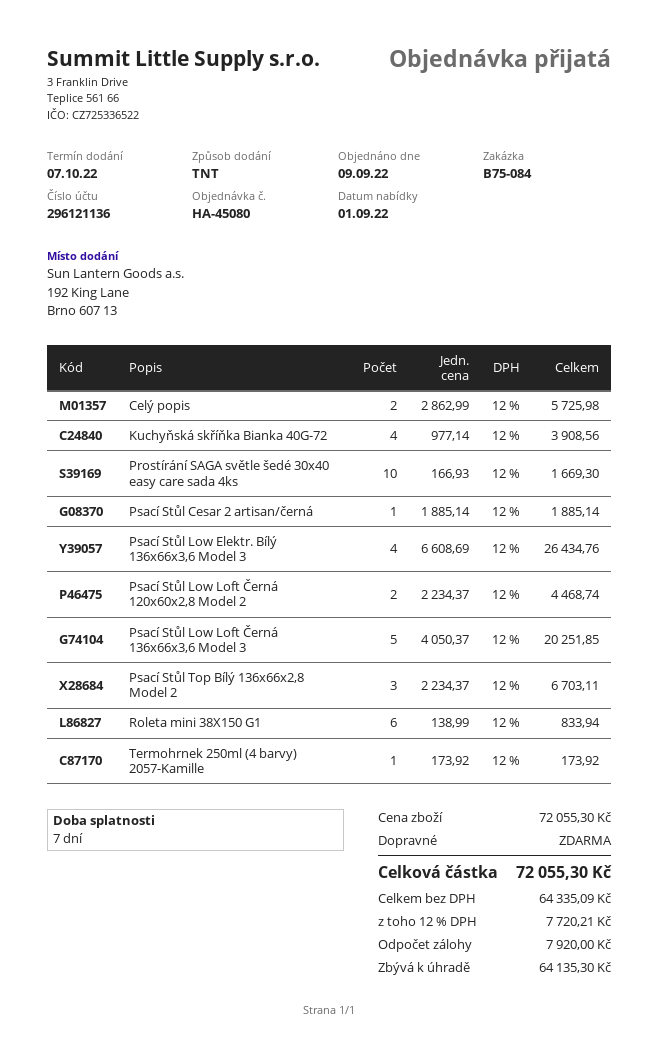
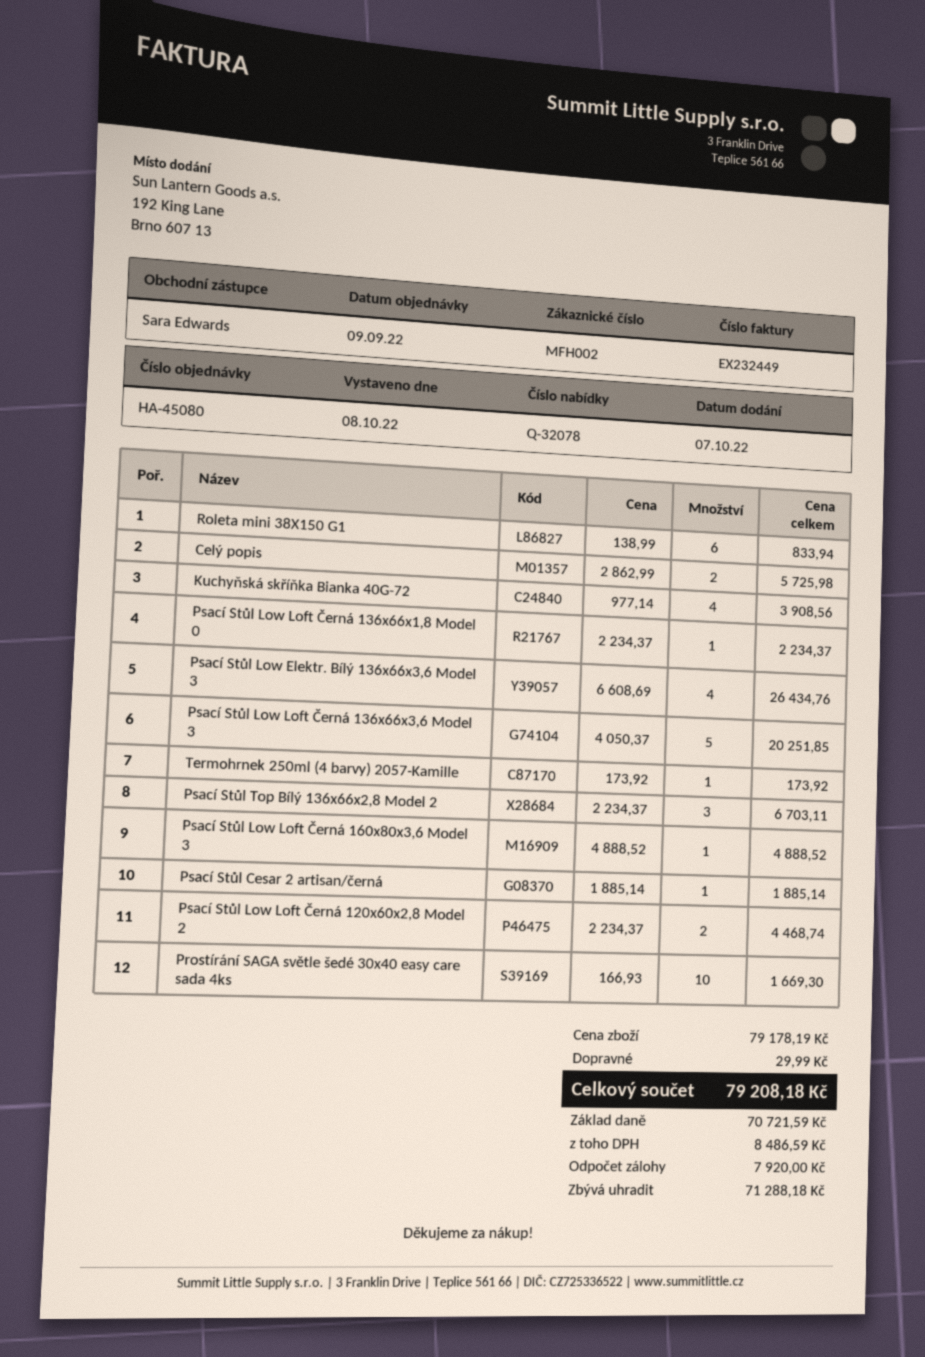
Psací Stůl Low Loft Černá 136x66x1,8 Model 0: none -> 1 x 2234.37 = 2234.37
Psací Stůl Low Loft Černá 160x80x3,6 Model 3: none -> 1 x 4888.52 = 4888.52
subtotal: 72055.30 -> 79178.19
shipping: 0.00 -> 29.99
net: 64335.09 -> 70721.59
tax: 7720.21 -> 8486.59
total: 72055.30 -> 79208.18
balance: 64135.30 -> 71288.18

